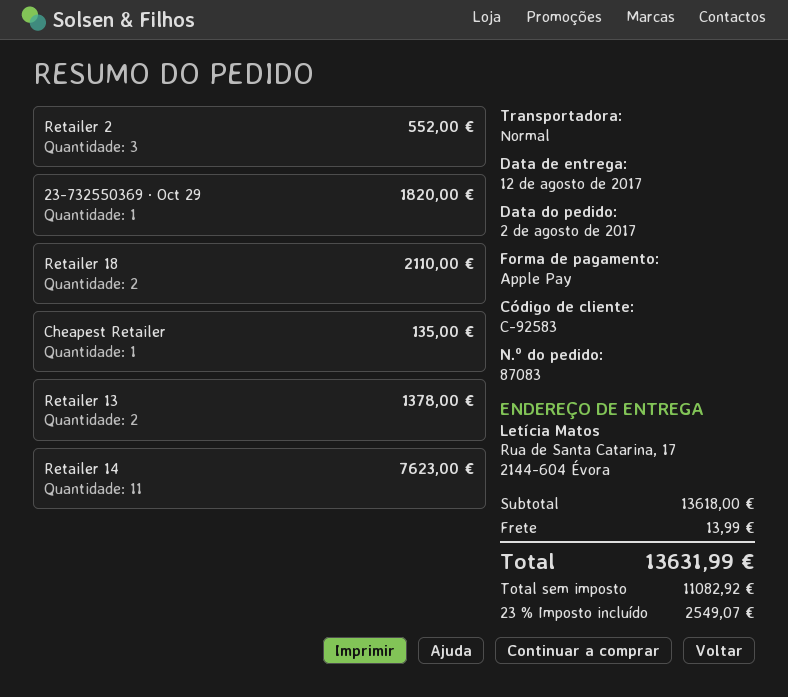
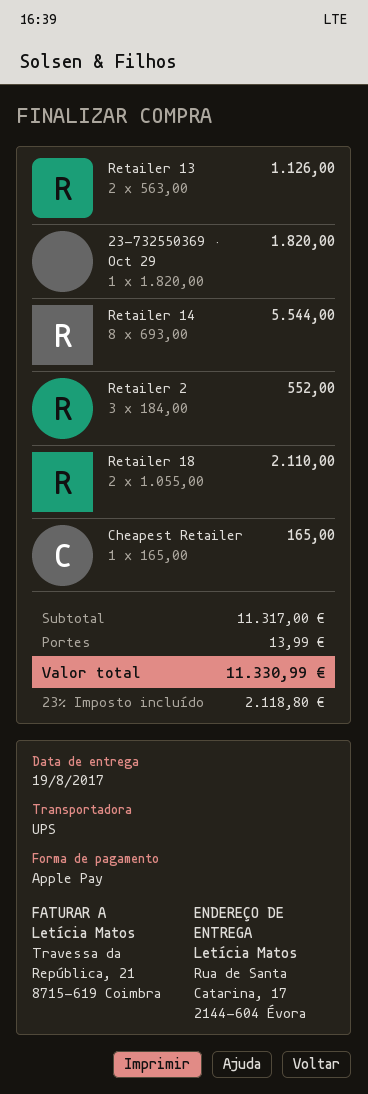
delivery date: 2017-08-12 -> 2017-08-19
shipping method: standard -> UPS
Cheapest Retailer: 1 for 135.00 -> 1 for 165.00
Retailer 13: 2 for 1378.00 -> 2 for 1126.00
Retailer 14: 11 for 7623.00 -> 8 for 5544.00
subtotal: 13618.00 -> 11317.00
tax: 23% = 2549.07 -> 23% = 2118.80
total: 13631.99 -> 11330.99

